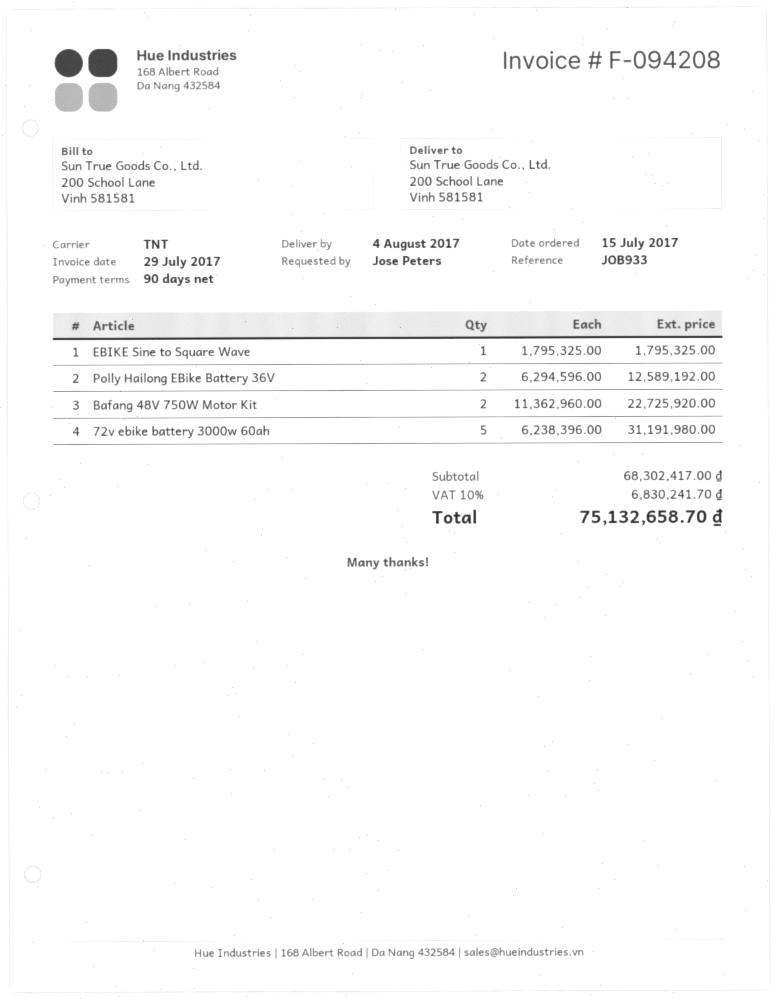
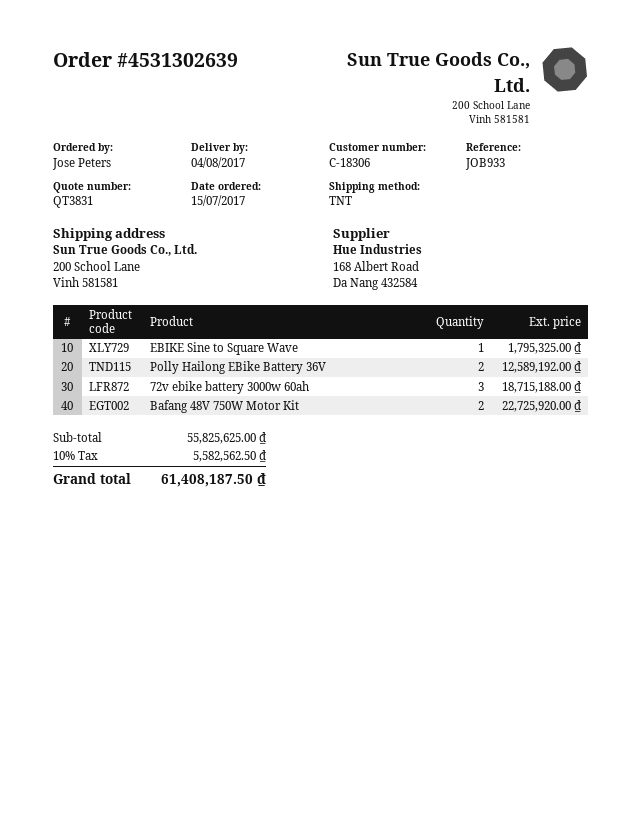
72v ebike battery 3000w 60ah: 5 for 31191980.00 -> 3 for 18715188.00
subtotal: 68302417.00 -> 55825625.00
tax: 10% = 6830241.70 -> 10% = 5582562.50
total: 75132658.70 -> 61408187.50

